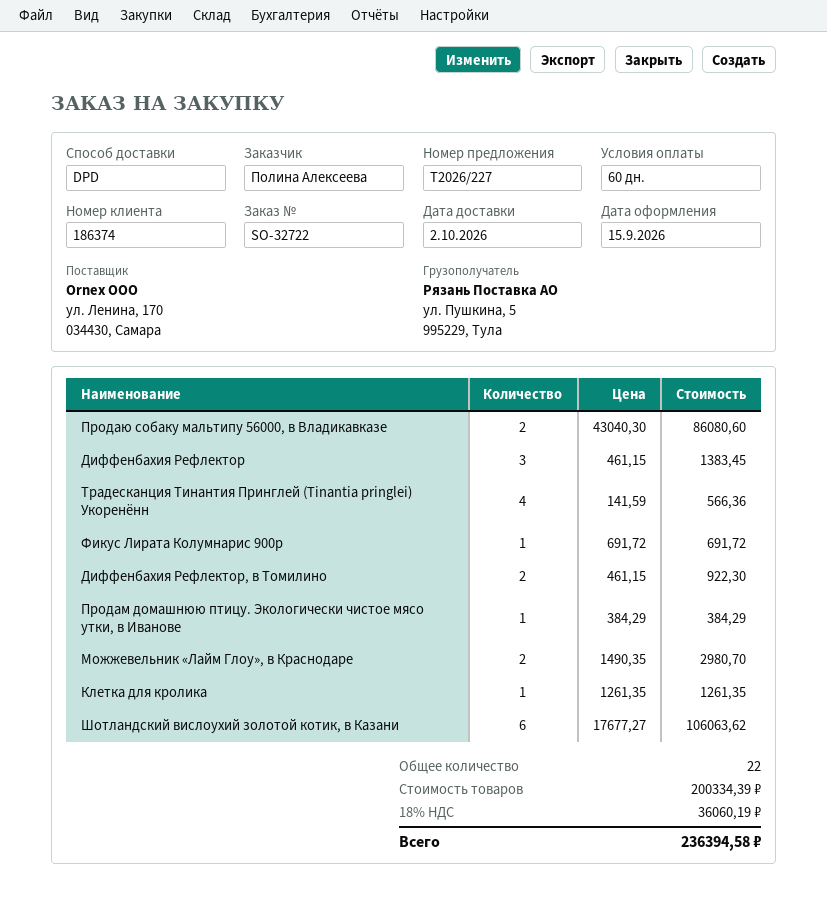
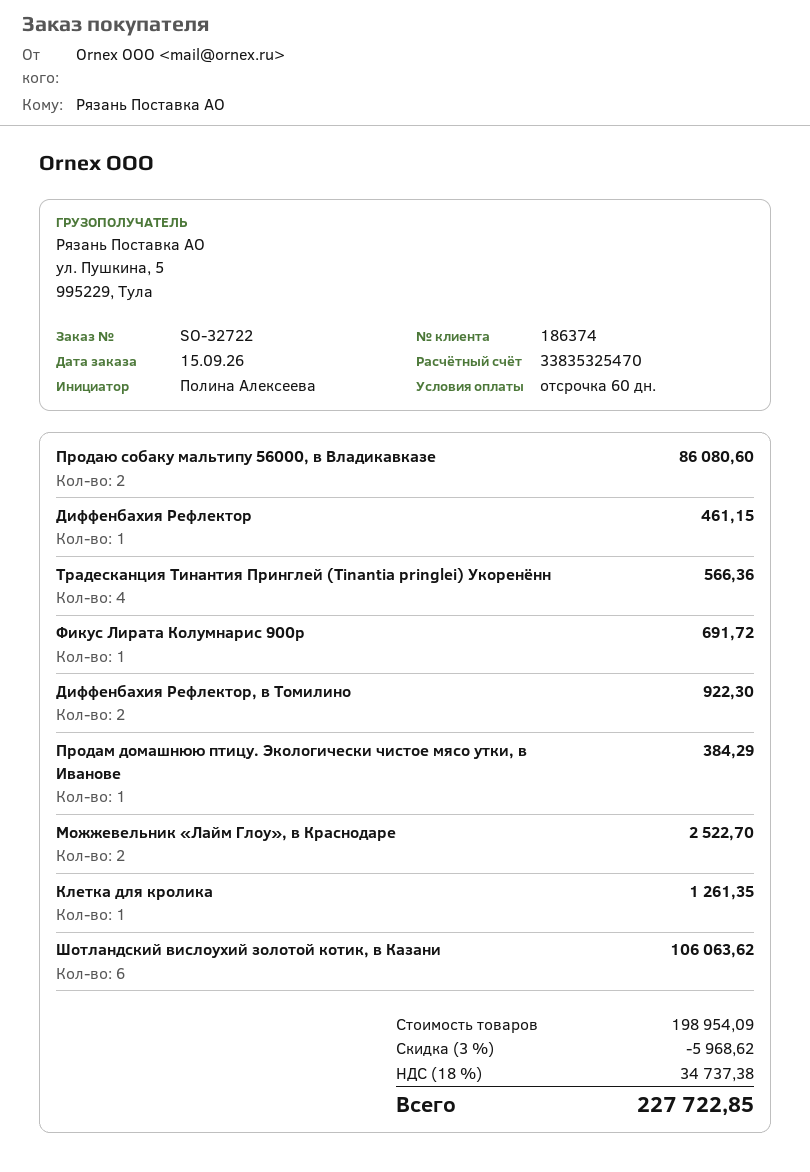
Диффенбахия Рефлектор: 3 for 1383.45 -> 1 for 461.15
Можжевельник «Лайм Глоу», в Краснодаре: 2 for 2980.70 -> 2 for 2522.70
subtotal: 200334.39 -> 198954.09
discount: none -> 3% = 5968.62
tax: 18% = 36060.19 -> 18% = 34737.38
total: 236394.58 -> 227722.85

